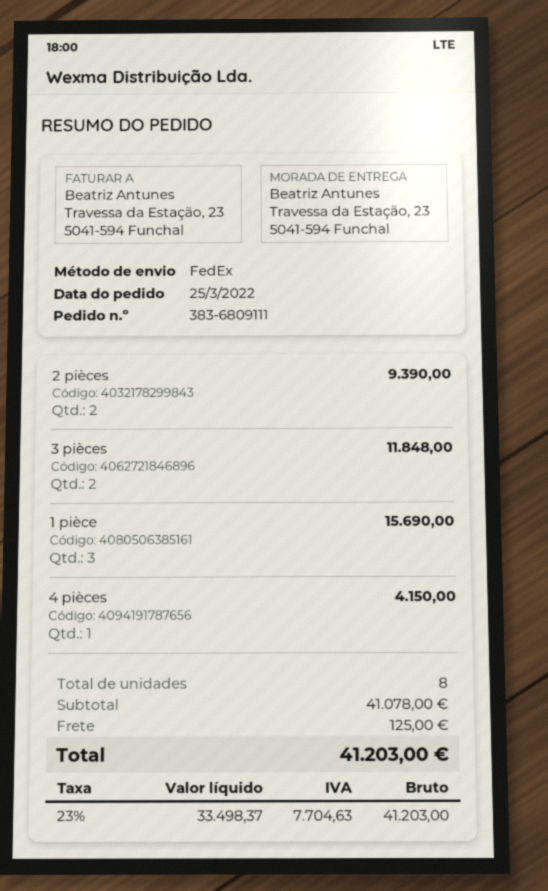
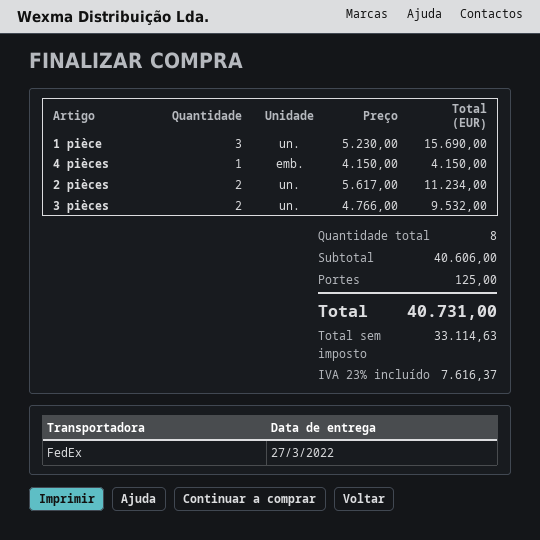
2 pièces: 2 for 9390.00 -> 2 for 11234.00
3 pièces: 2 for 11848.00 -> 2 for 9532.00
subtotal: 41078.00 -> 40606.00
net: 33498.37 -> 33114.63
tax: 23% = 7704.63 -> 23% = 7616.37
total: 41203.00 -> 40731.00

